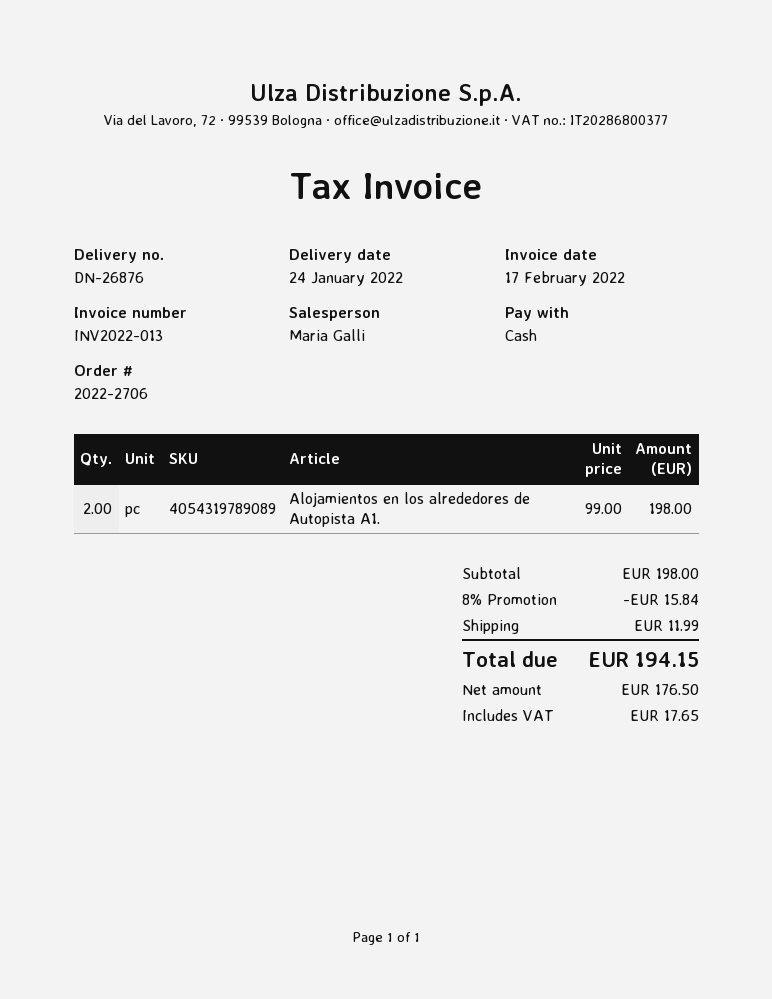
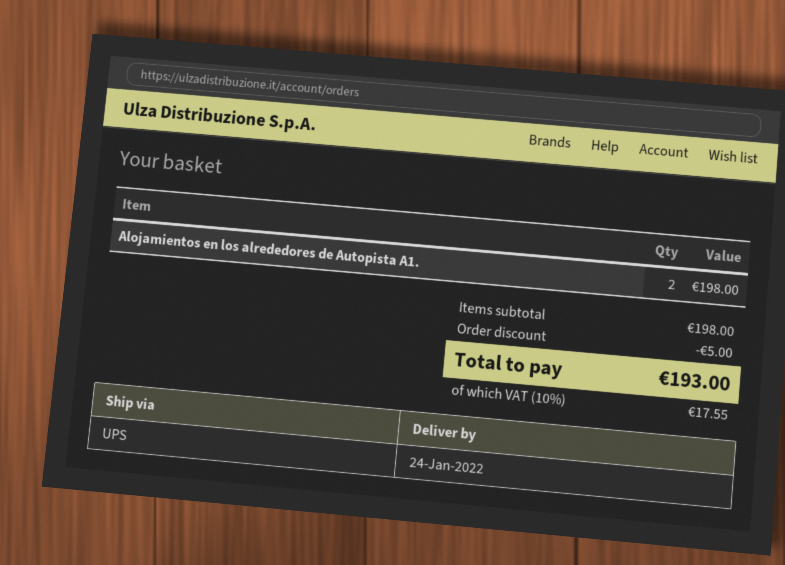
discount: 15.84 -> 5.00
shipping: 11.99 -> none
tax: 17.65 -> 17.55
total: 194.15 -> 193.00

